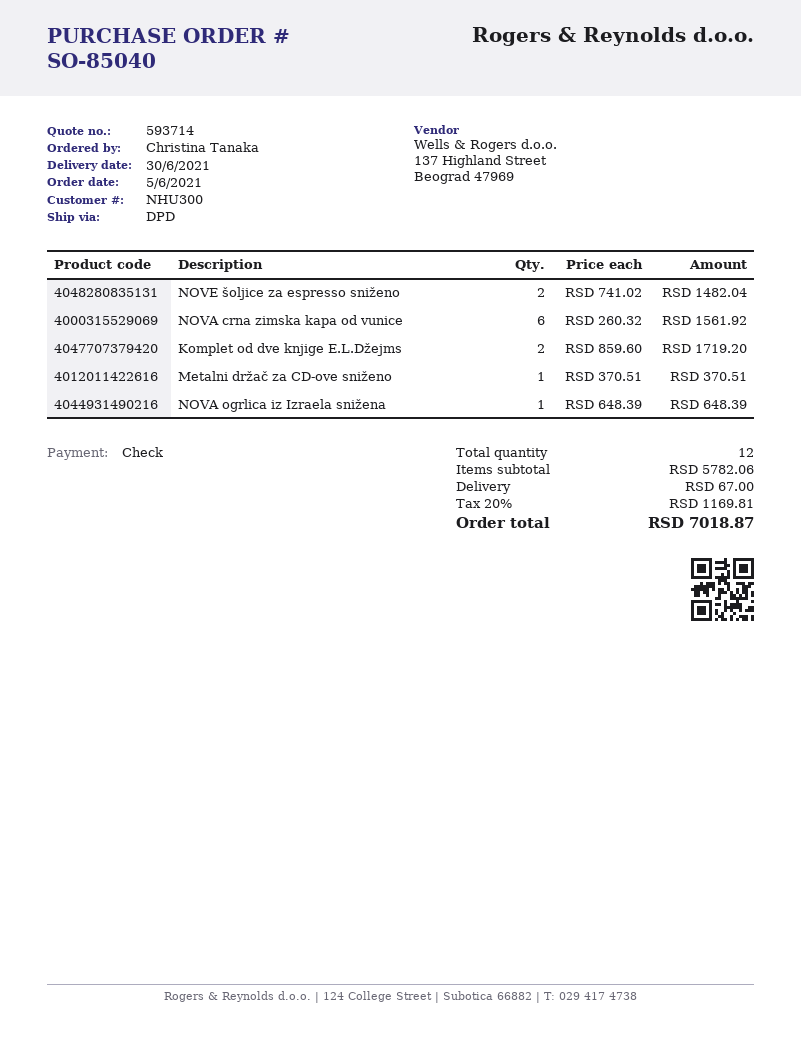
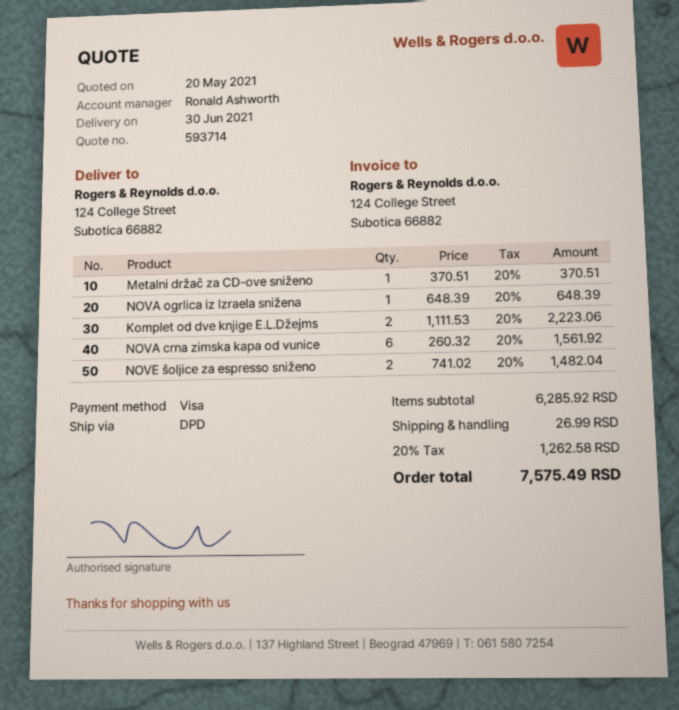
payment method: cheque -> Visa
Komplet od dve knjige E.L.Džejms: 2 x 859.60 = 1719.20 -> 2 x 1111.53 = 2223.06
subtotal: 5782.06 -> 6285.92
shipping: 67.00 -> 26.99
tax: 20% = 1169.81 -> 20% = 1262.58
total: 7018.87 -> 7575.49

